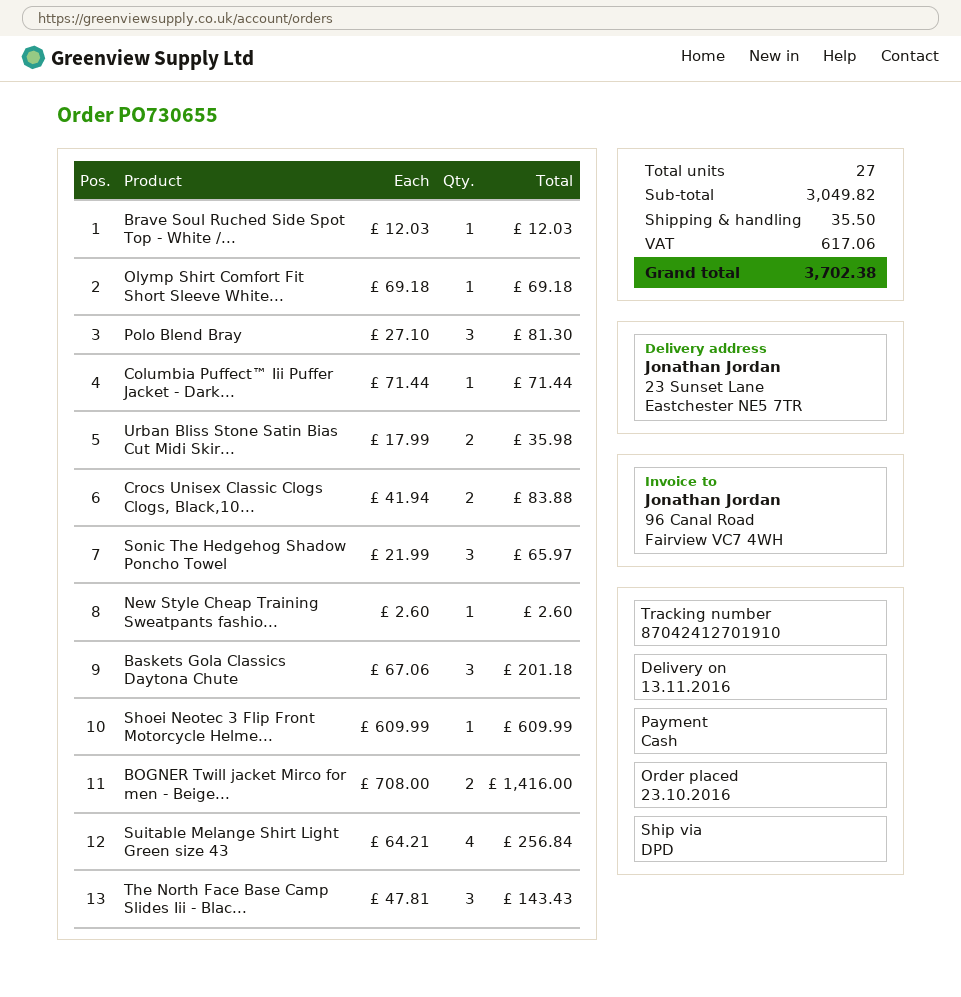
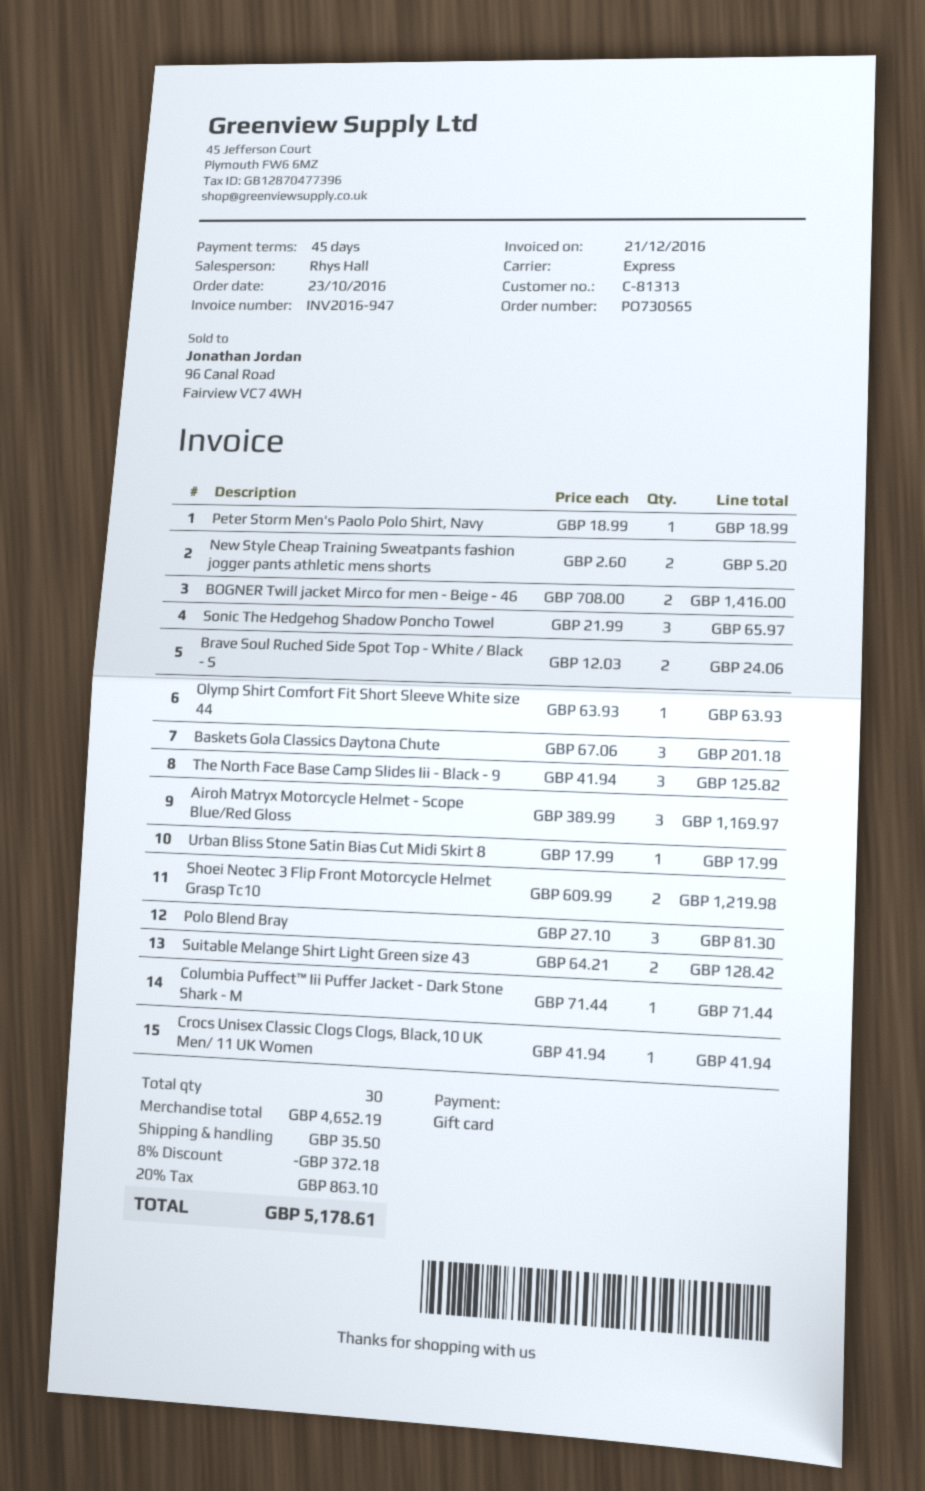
order number: PO730655 -> PO730565
payment method: cash -> gift card
shipping method: DPD -> express
Brave Soul Ruched Side Spot Top - White /...: 1 x 12.03 = 12.03 -> 2 x 12.03 = 24.06
Olymp Shirt Comfort Fit Short Sleeve White...: 1 x 69.18 = 69.18 -> 1 x 63.93 = 63.93
Urban Bliss Stone Satin Bias Cut Midi Skir...: 2 x 17.99 = 35.98 -> 1 x 17.99 = 17.99
Crocs Unisex Classic Clogs Clogs, Black,10...: 2 x 41.94 = 83.88 -> 1 x 41.94 = 41.94
New Style Cheap Training Sweatpants fashio...: 1 x 2.60 = 2.60 -> 2 x 2.60 = 5.20
Shoei Neotec 3 Flip Front Motorcycle Helme...: 1 x 609.99 = 609.99 -> 2 x 609.99 = 1219.98
Suitable Melange Shirt Light Green size 43: 4 x 64.21 = 256.84 -> 2 x 64.21 = 128.42
The North Face Base Camp Slides Iii - Blac...: 3 x 47.81 = 143.43 -> 3 x 41.94 = 125.82
Peter Storm Men's Paolo Polo Shirt, Navy: none -> 1 x 18.99 = 18.99
Airoh Matryx Motorcycle Helmet - Scope Blue/Red Gloss: none -> 3 x 389.99 = 1169.97
total quantity: 27 -> 30
subtotal: 3049.82 -> 4652.19
discount: none -> 8% = 372.18
tax: 617.06 -> 863.10
total: 3702.38 -> 5178.61

